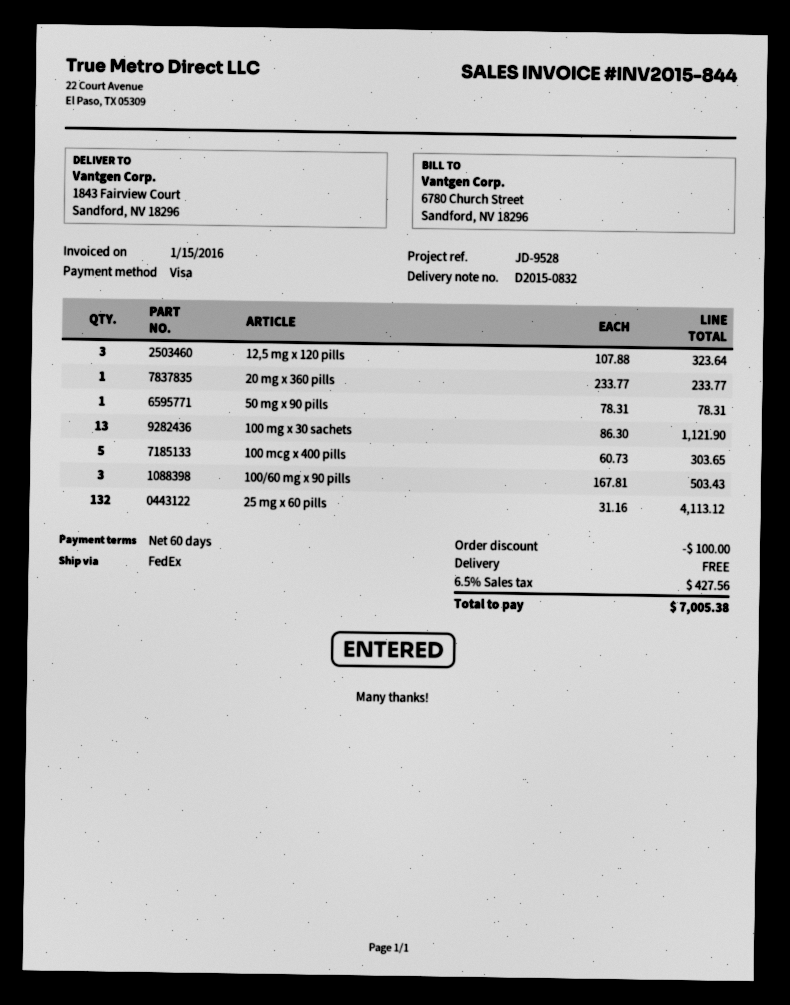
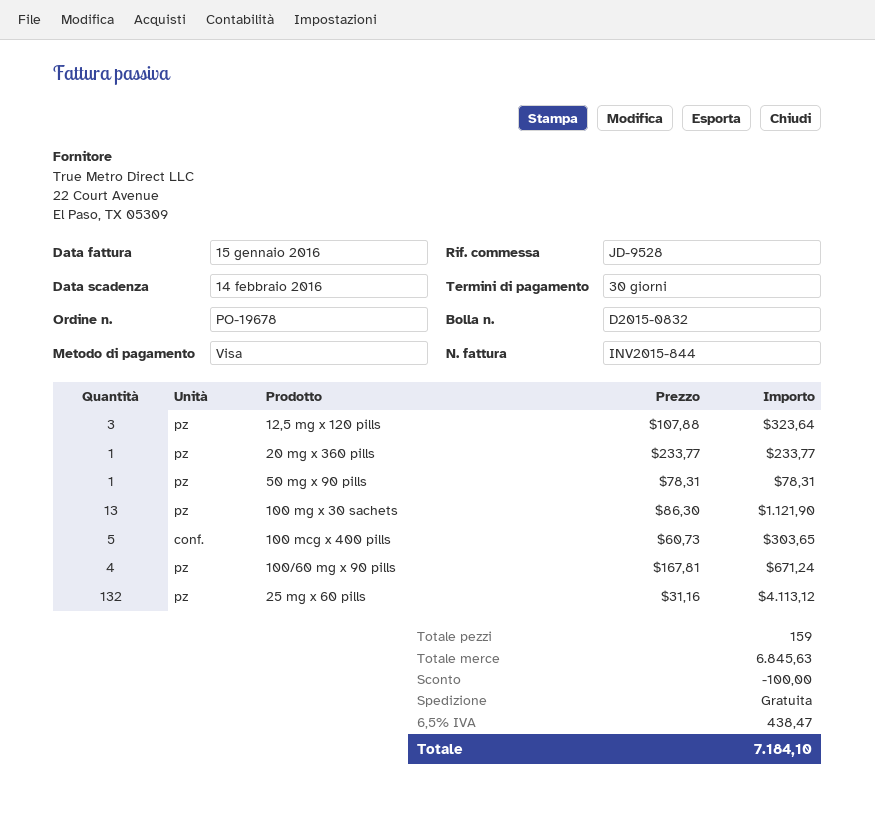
payment terms: 60 days -> 30 days
100/60 mg x 90 pills: 3 x 167.81 = 503.43 -> 4 x 167.81 = 671.24
tax: 6.5% = 427.56 -> 6.5% = 438.47
total: 7005.38 -> 7184.10

